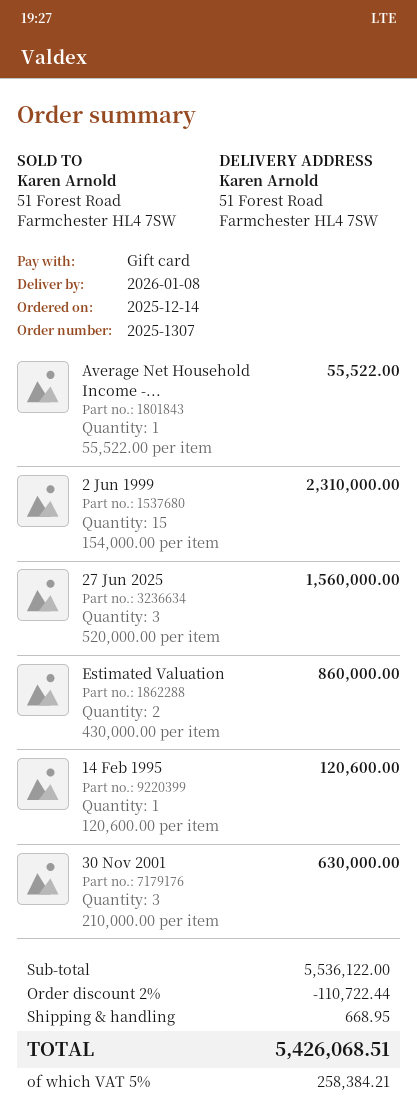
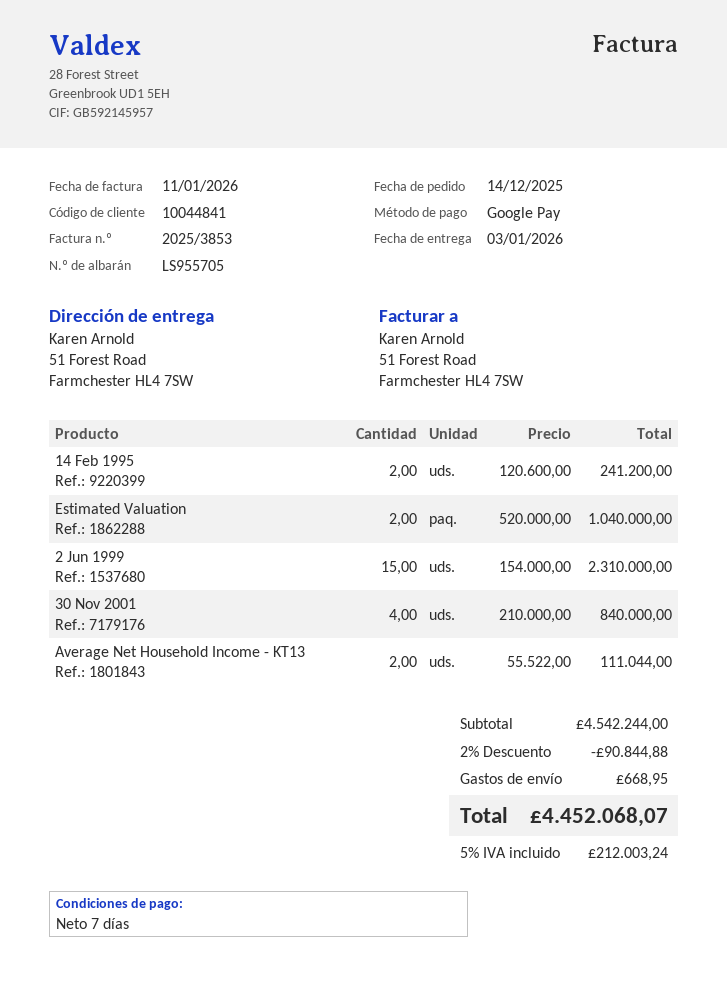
delivery date: 2026-01-08 -> 2026-01-03
payment method: gift card -> Google Pay
Average Net Household Income -...: 1 x 55522.00 = 55522.00 -> 2 x 55522.00 = 111044.00
27 Jun 2025: 3 x 520000.00 = 1560000.00 -> none
Estimated Valuation: 2 x 430000.00 = 860000.00 -> 2 x 520000.00 = 1040000.00
14 Feb 1995: 1 x 120600.00 = 120600.00 -> 2 x 120600.00 = 241200.00
30 Nov 2001: 3 x 210000.00 = 630000.00 -> 4 x 210000.00 = 840000.00
subtotal: 5536122.00 -> 4542244.00
discount: 2% = 110722.44 -> 2% = 90844.88
tax: 5% = 258384.21 -> 5% = 212003.24
total: 5426068.51 -> 4452068.07

